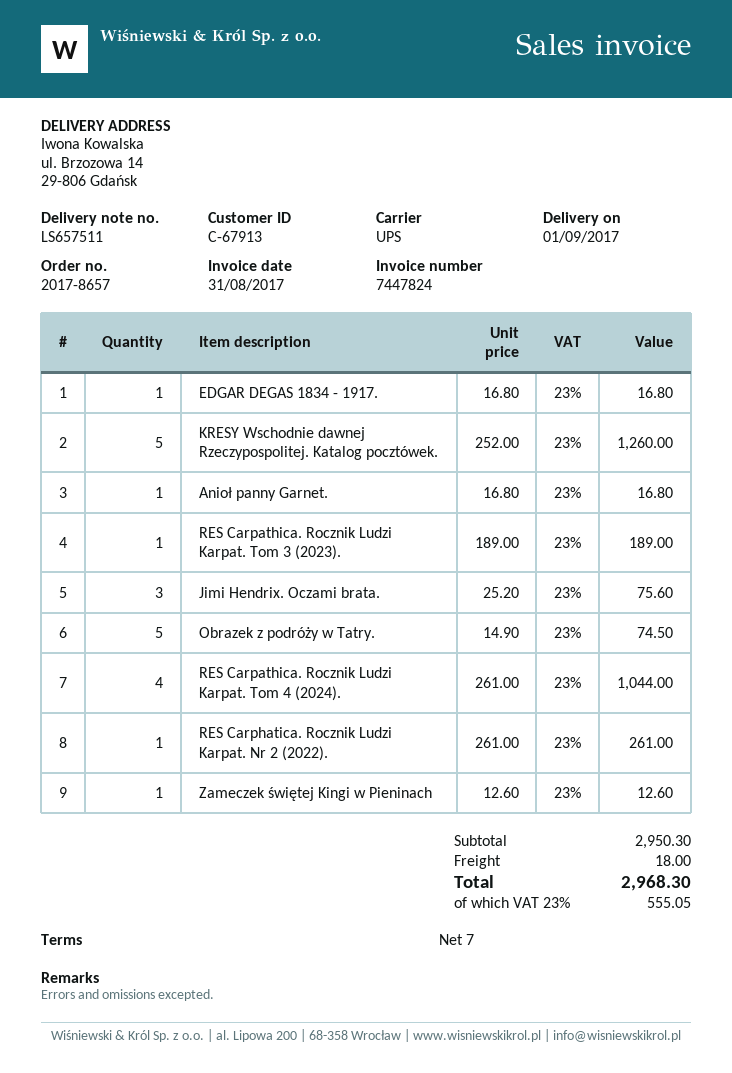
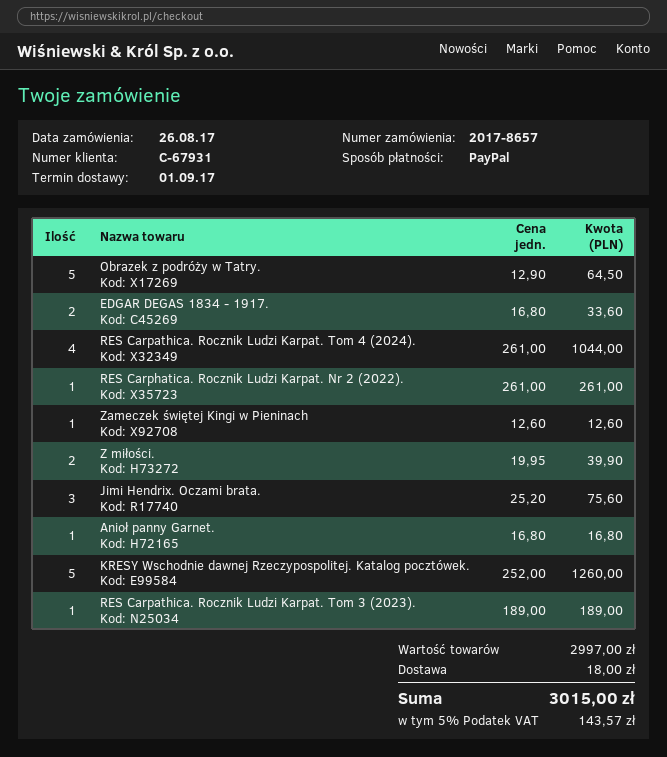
customer number: C-67913 -> C-67931
EDGAR DEGAS 1834 - 1917.: 1 x 16.80 = 16.80 -> 2 x 16.80 = 33.60
Obrazek z podróży w Tatry.: 5 x 14.90 = 74.50 -> 5 x 12.90 = 64.50
Z miłości.: none -> 2 x 19.95 = 39.90
subtotal: 2950.30 -> 2997.00
tax: 23% = 555.05 -> 5% = 143.57
total: 2968.30 -> 3015.00

